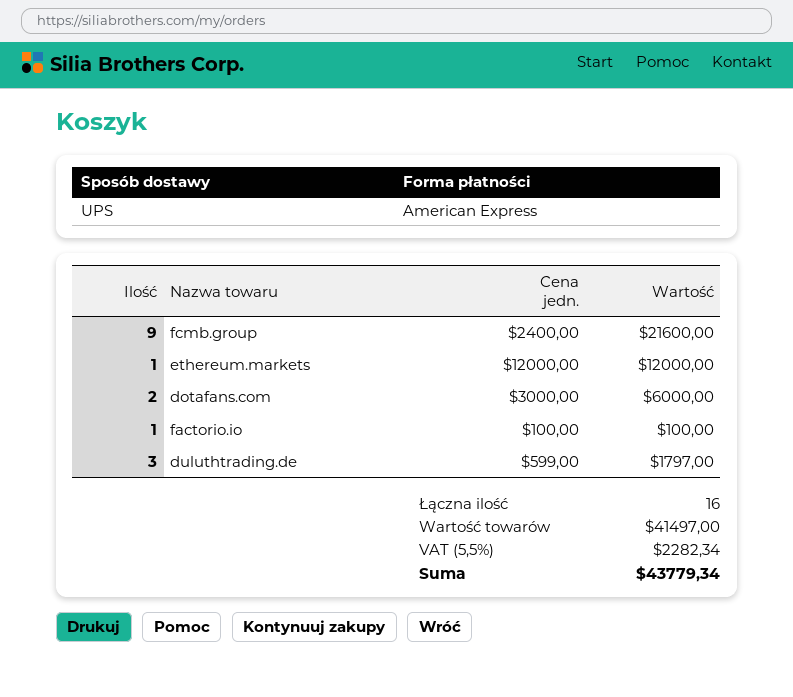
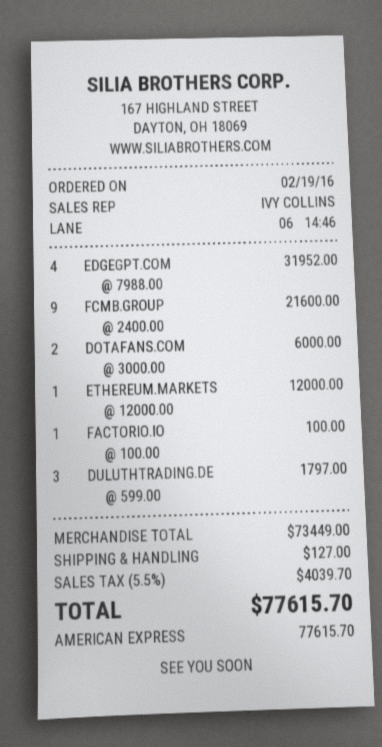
EDGEGPT.COM: none -> 4 x 7988.00 = 31952.00
subtotal: 41497.00 -> 73449.00
shipping: none -> 127.00
tax: 5.5% = 2282.34 -> 5.5% = 4039.70
total: 43779.34 -> 77615.70

